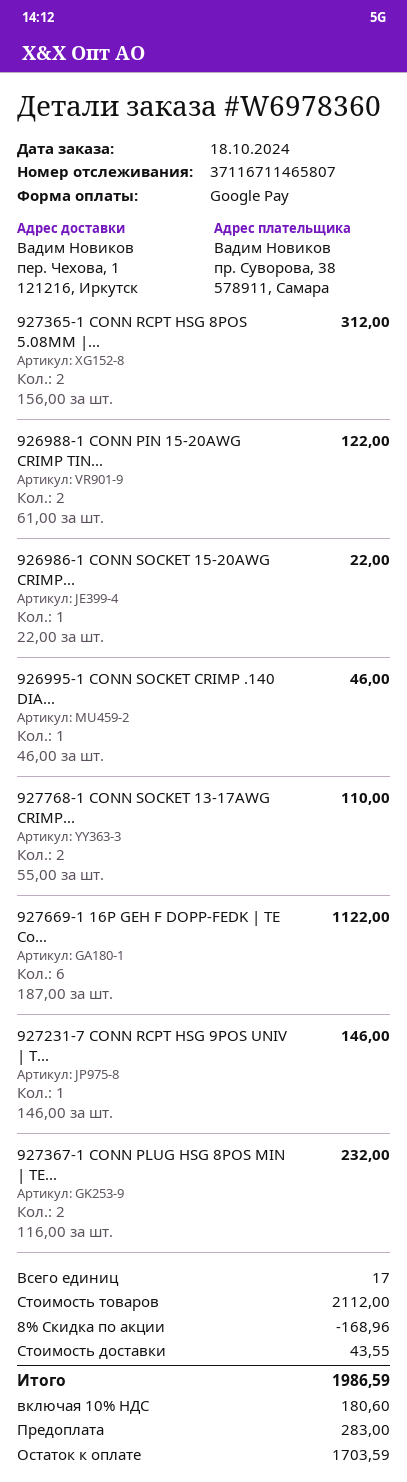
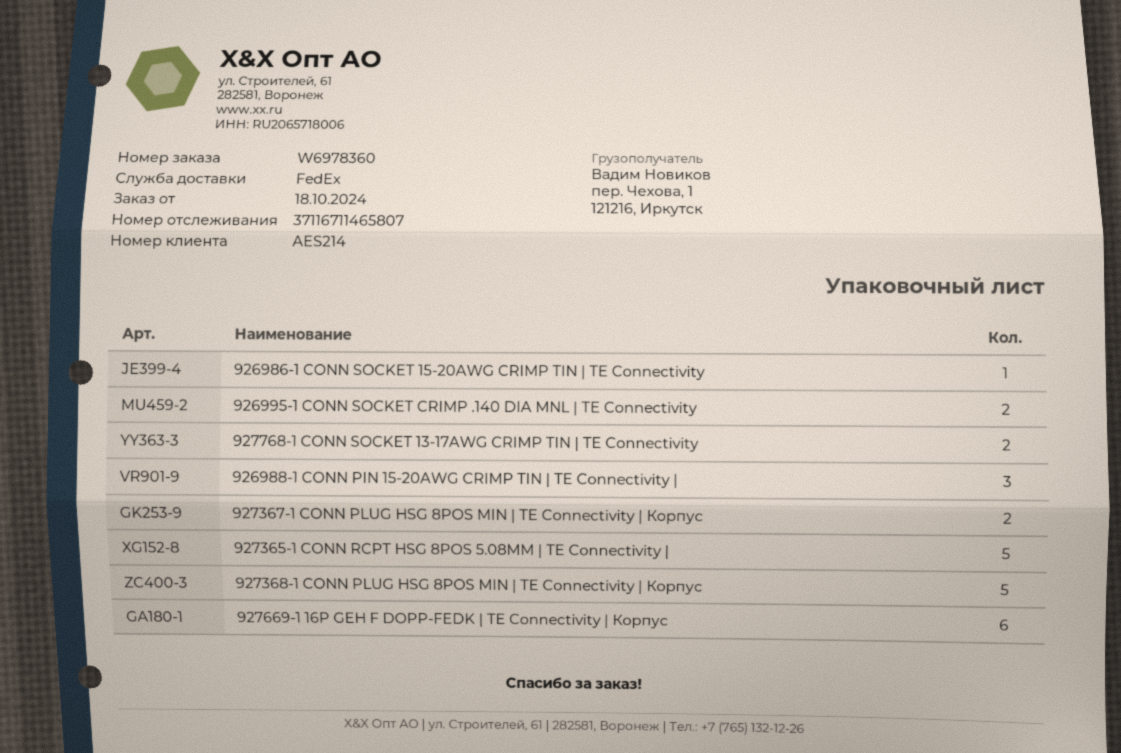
927365-1 CONN RCPT HSG 8POS 5.08MM |...: 2 -> 5
926988-1 CONN PIN 15-20AWG CRIMP TIN...: 2 -> 3
926995-1 CONN SOCKET CRIMP .140 DIA...: 1 -> 2
927231-7 CONN RCPT HSG 9POS UNIV | T...: 1 -> none
927368-1 CONN PLUG HSG 8POS MIN | TE Connectivity | Корпус: none -> 5

